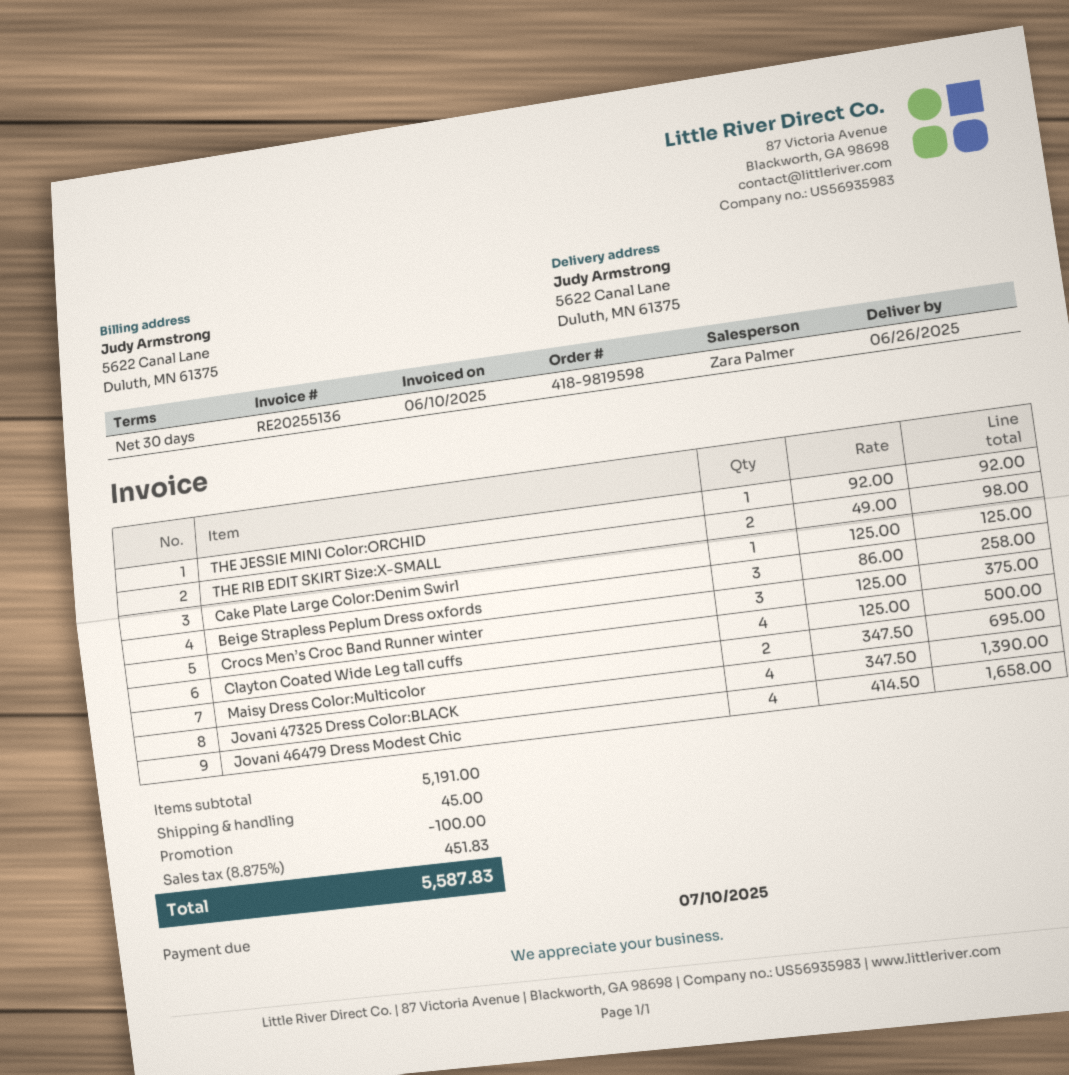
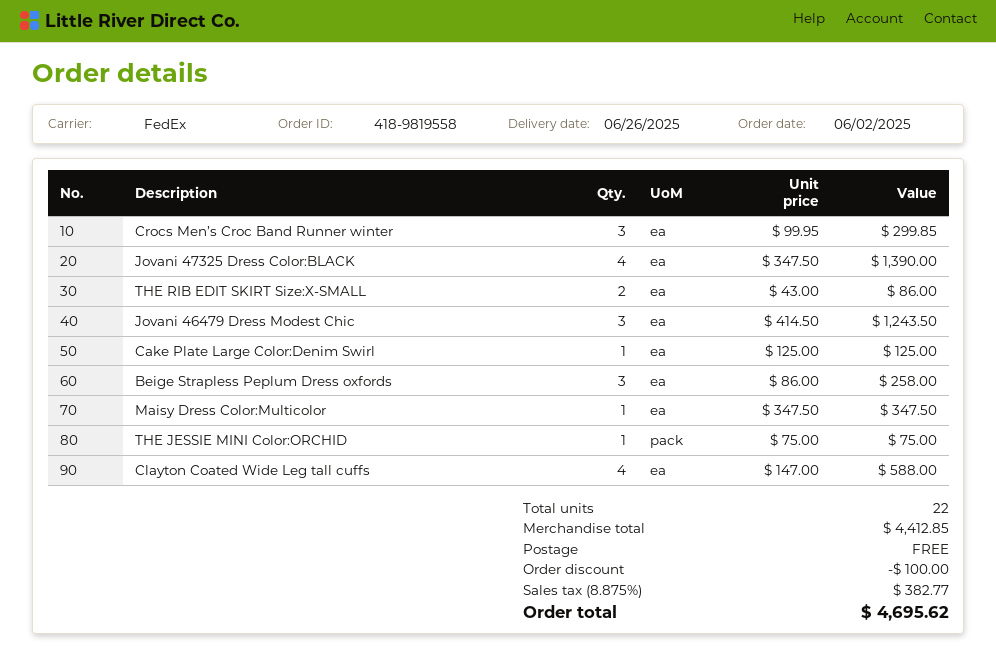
order number: 418-9819598 -> 418-9819558
THE JESSIE MINI Color:ORCHID: 1 x 92.00 = 92.00 -> 1 x 75.00 = 75.00
THE RIB EDIT SKIRT Size:X-SMALL: 2 x 49.00 = 98.00 -> 2 x 43.00 = 86.00
Crocs Men’s Croc Band Runner winter: 3 x 125.00 = 375.00 -> 3 x 99.95 = 299.85
Clayton Coated Wide Leg tall cuffs: 4 x 125.00 = 500.00 -> 4 x 147.00 = 588.00
Maisy Dress Color:Multicolor: 2 x 347.50 = 695.00 -> 1 x 347.50 = 347.50
Jovani 46479 Dress Modest Chic: 4 x 414.50 = 1658.00 -> 3 x 414.50 = 1243.50
subtotal: 5191.00 -> 4412.85
shipping: 45.00 -> 0.00
tax: 8.875% = 451.83 -> 8.875% = 382.77
total: 5587.83 -> 4695.62

